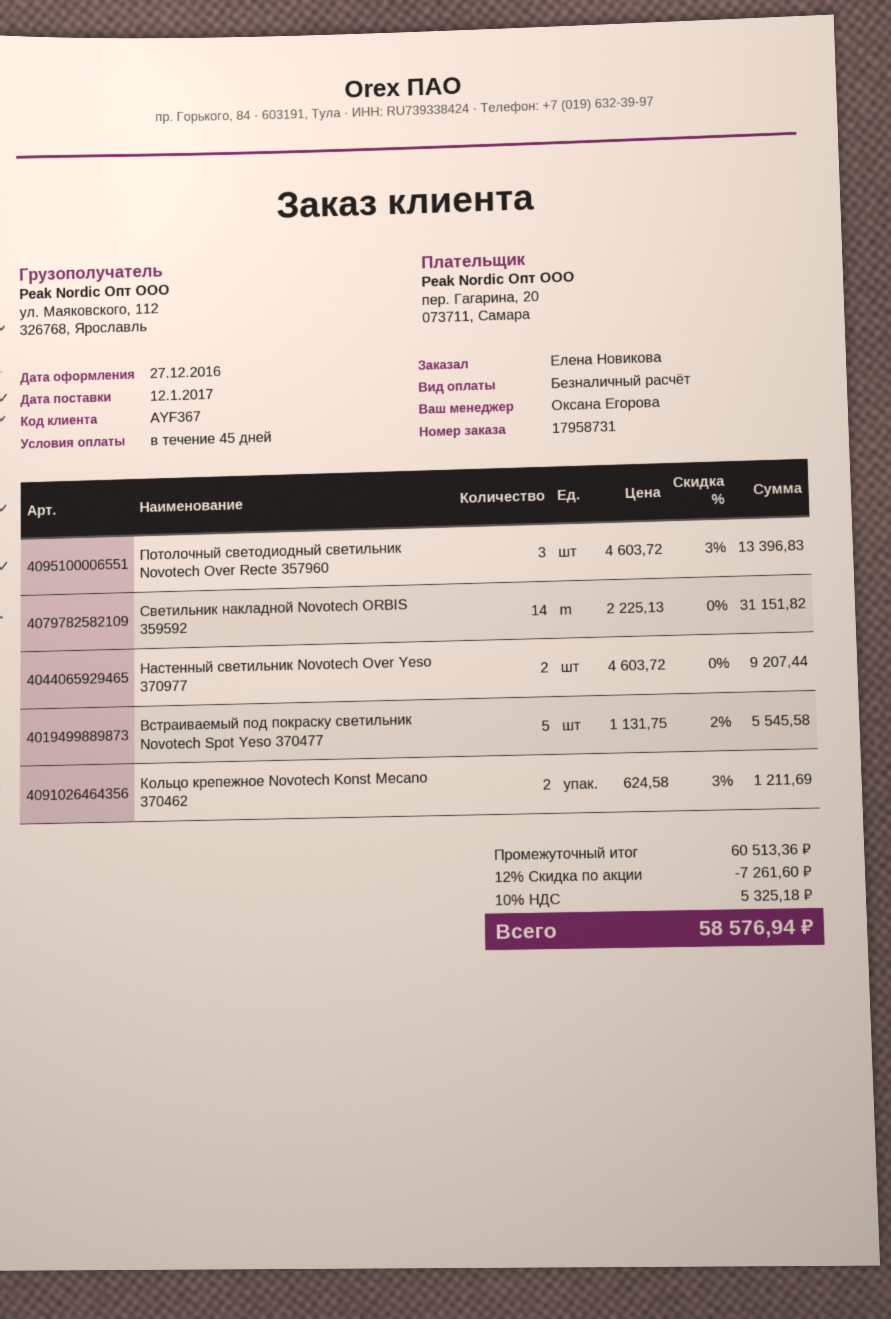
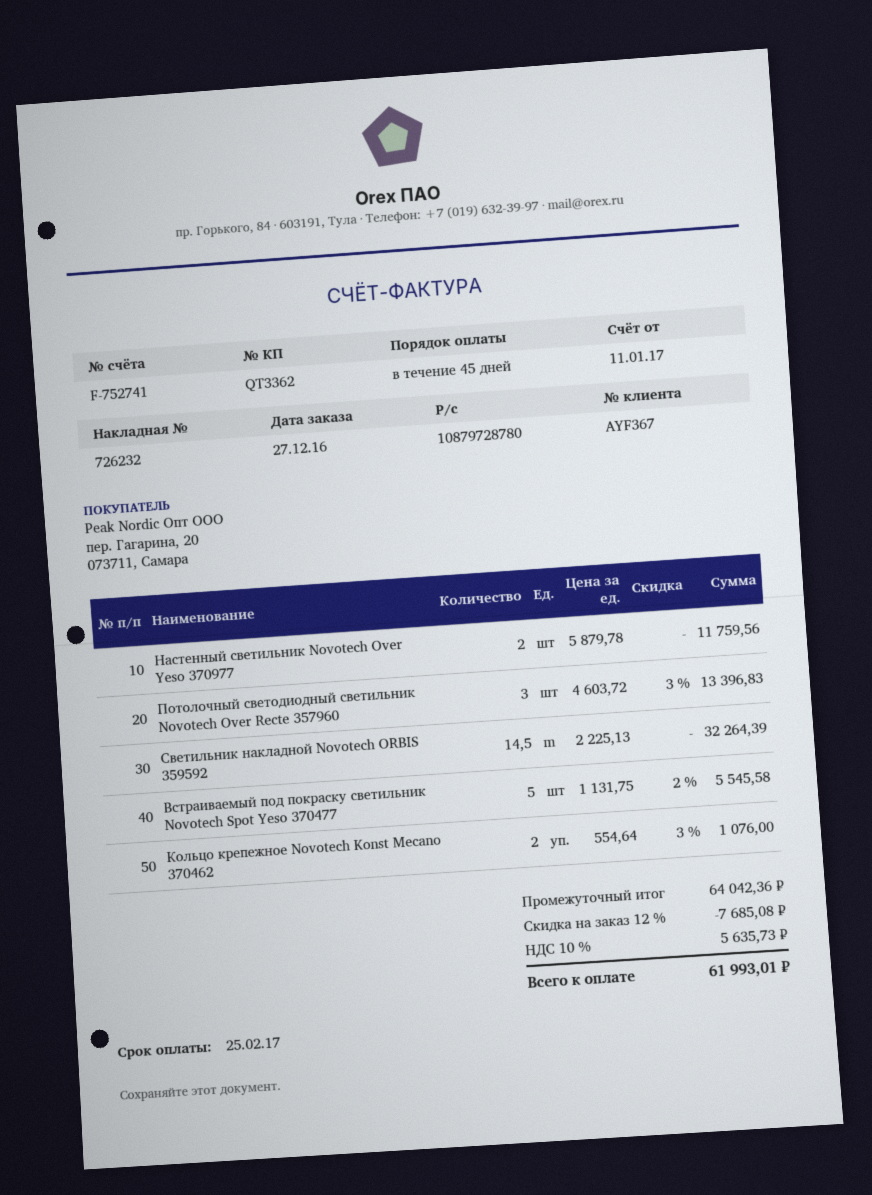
Светильник накладной Novotech ORBIS 359592: 14 x 2225.13 = 31151.82 -> 14.5 x 2225.13 = 32264.39
Настенный светильник Novotech Over Yeso 370977: 2 x 4603.72 = 9207.44 -> 2 x 5879.78 = 11759.56
Кольцо крепежное Novotech Konst Mecano 370462: 2 x 624.58 - 3% = 1211.69 -> 2 x 554.64 - 3% = 1076.00
subtotal: 60513.36 -> 64042.36
discount: 12% = 7261.60 -> 12% = 7685.08
tax: 10% = 5325.18 -> 10% = 5635.73
total: 58576.94 -> 61993.01

